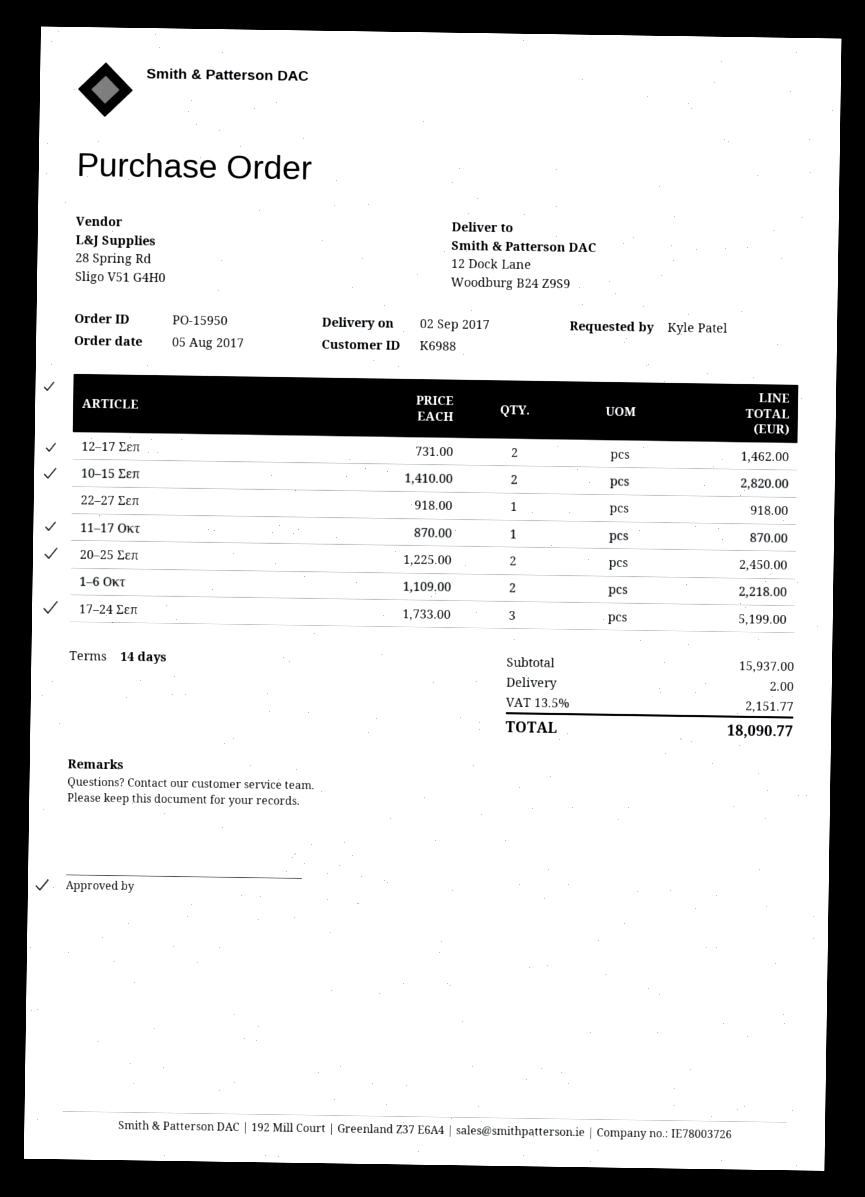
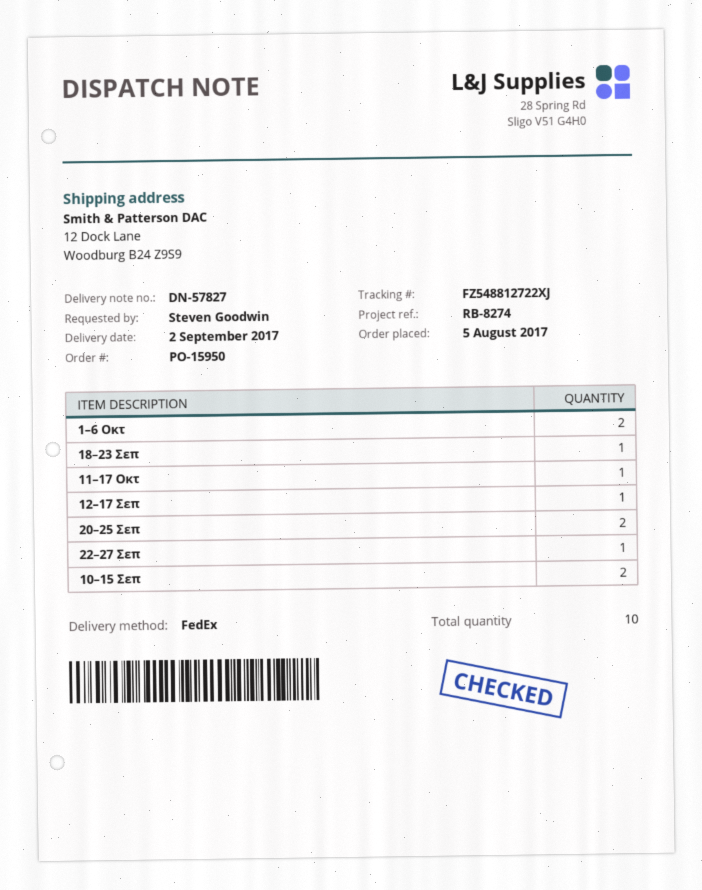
ordered by: Kyle Patel -> Steven Goodwin
12–17 Σεπ: 2 -> 1
17–24 Σεπ: 3 -> none
18–23 Σεπ: none -> 1

